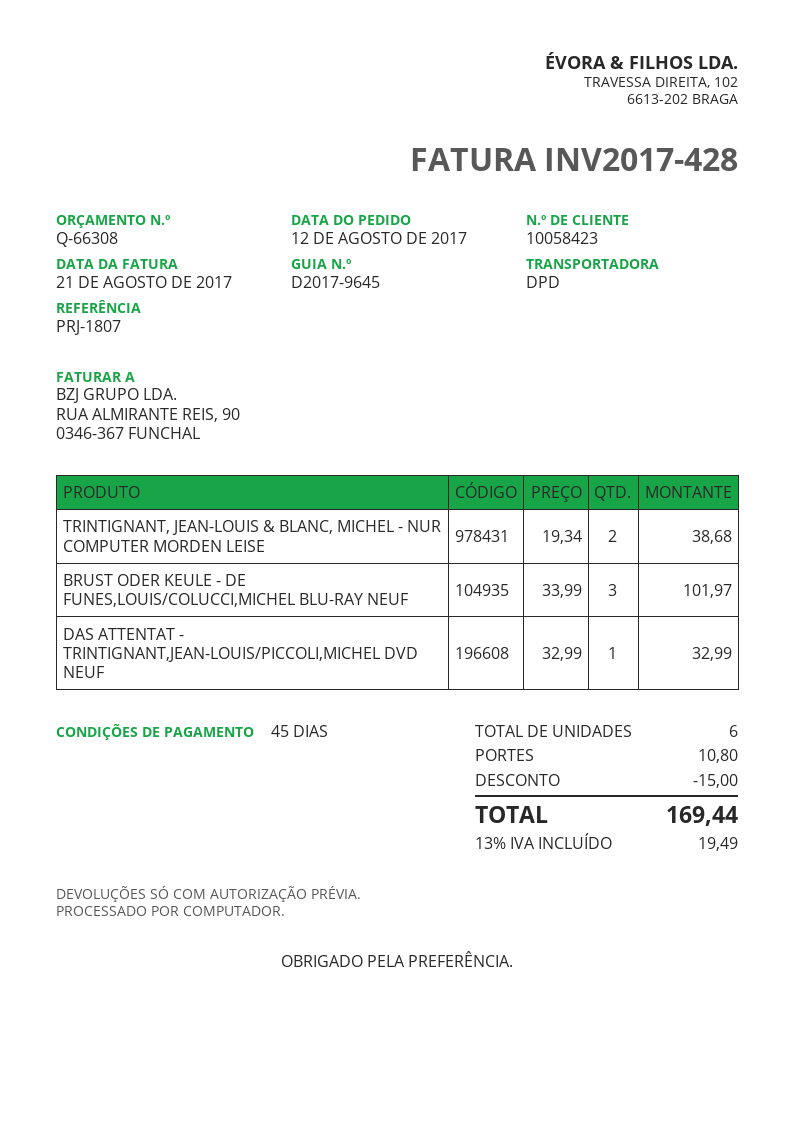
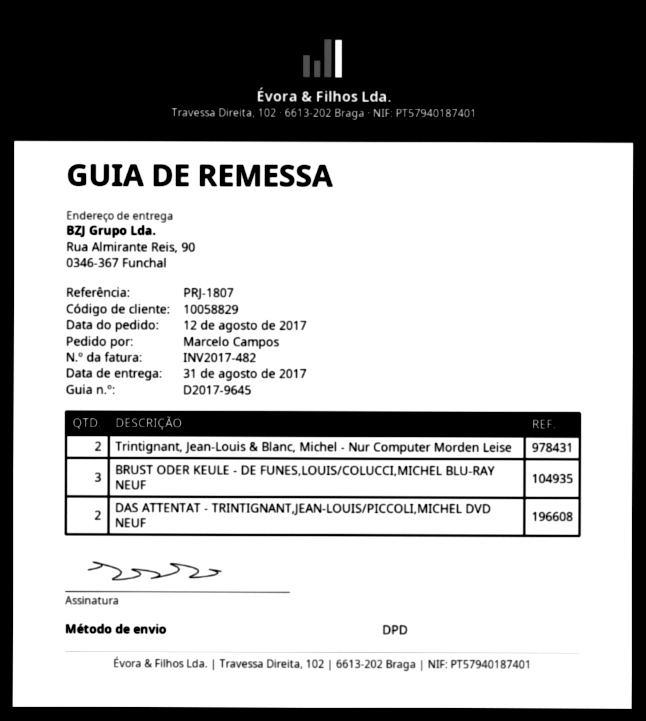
invoice number: INV2017-428 -> INV2017-482
customer number: 10058423 -> 10058829
DAS ATTENTAT - TRINTIGNANT,JEAN-LOUIS/PICCOLI,MICHEL DVD NEUF: 1 -> 2

